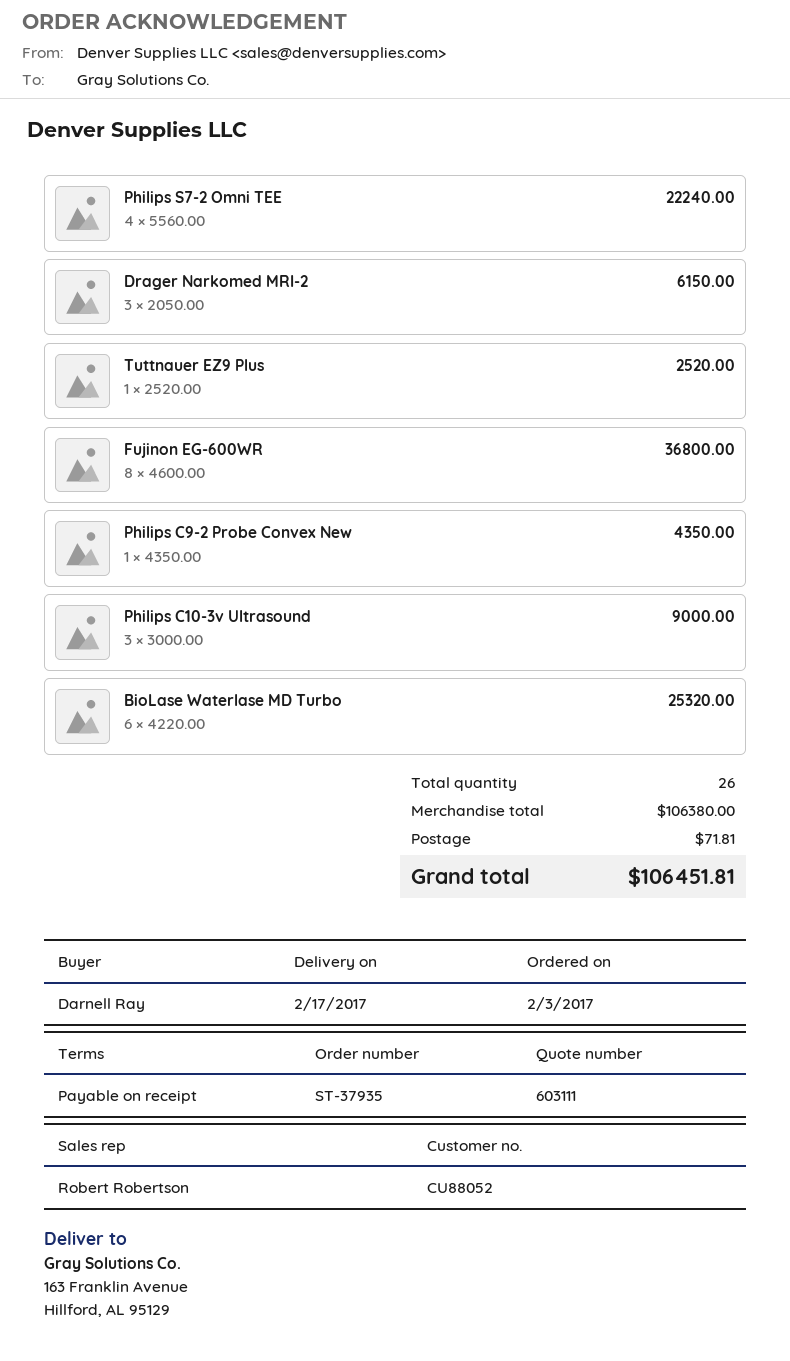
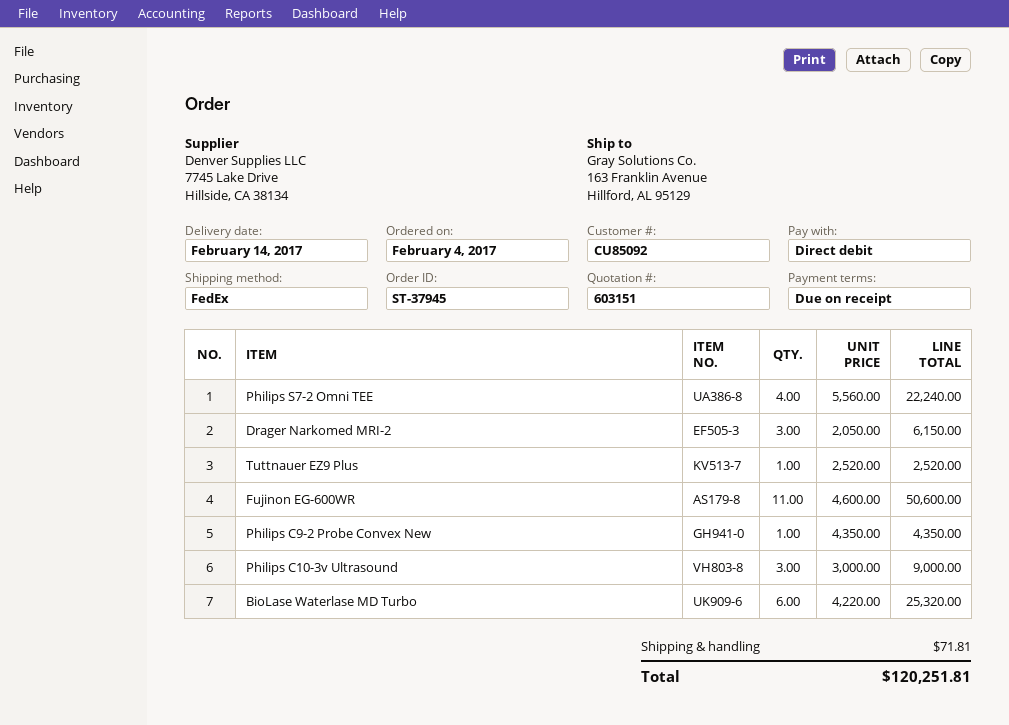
quote number: 603111 -> 603151
order number: ST-37935 -> ST-37945
order date: 2017-02-03 -> 2017-02-04
delivery date: 2017-02-17 -> 2017-02-14
customer number: CU88052 -> CU85092
Fujinon EG-600WR: 8 x 4600.00 = 36800.00 -> 11 x 4600.00 = 50600.00
total: 106451.81 -> 120251.81

